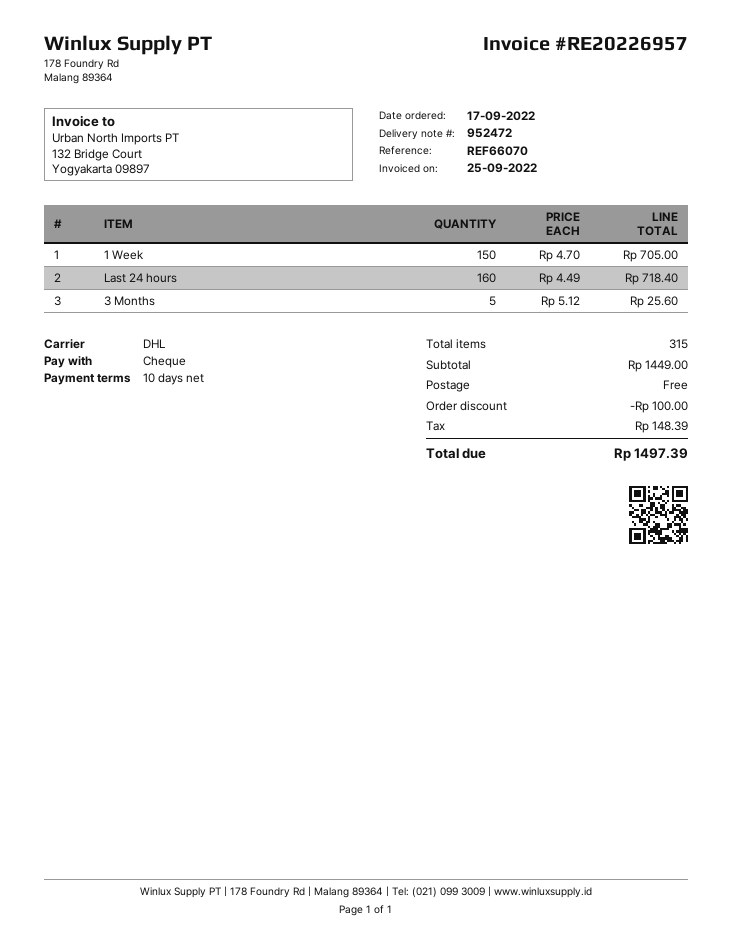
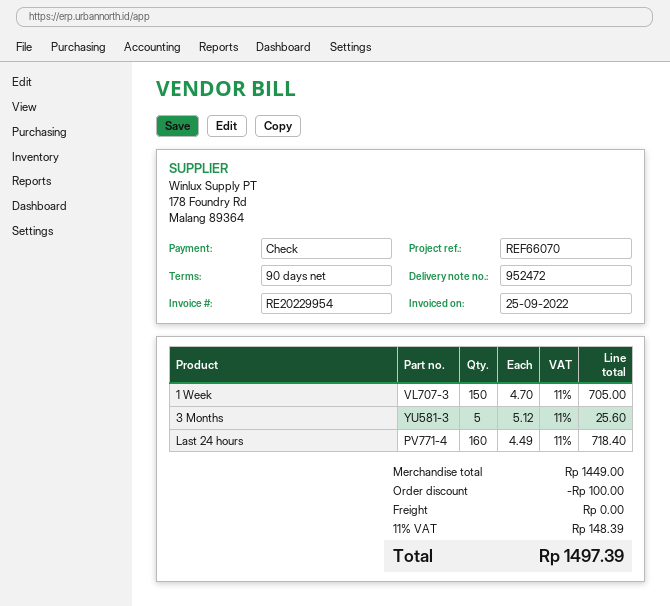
invoice number: RE20226957 -> RE20229954
payment terms: 10 days -> 90 days

